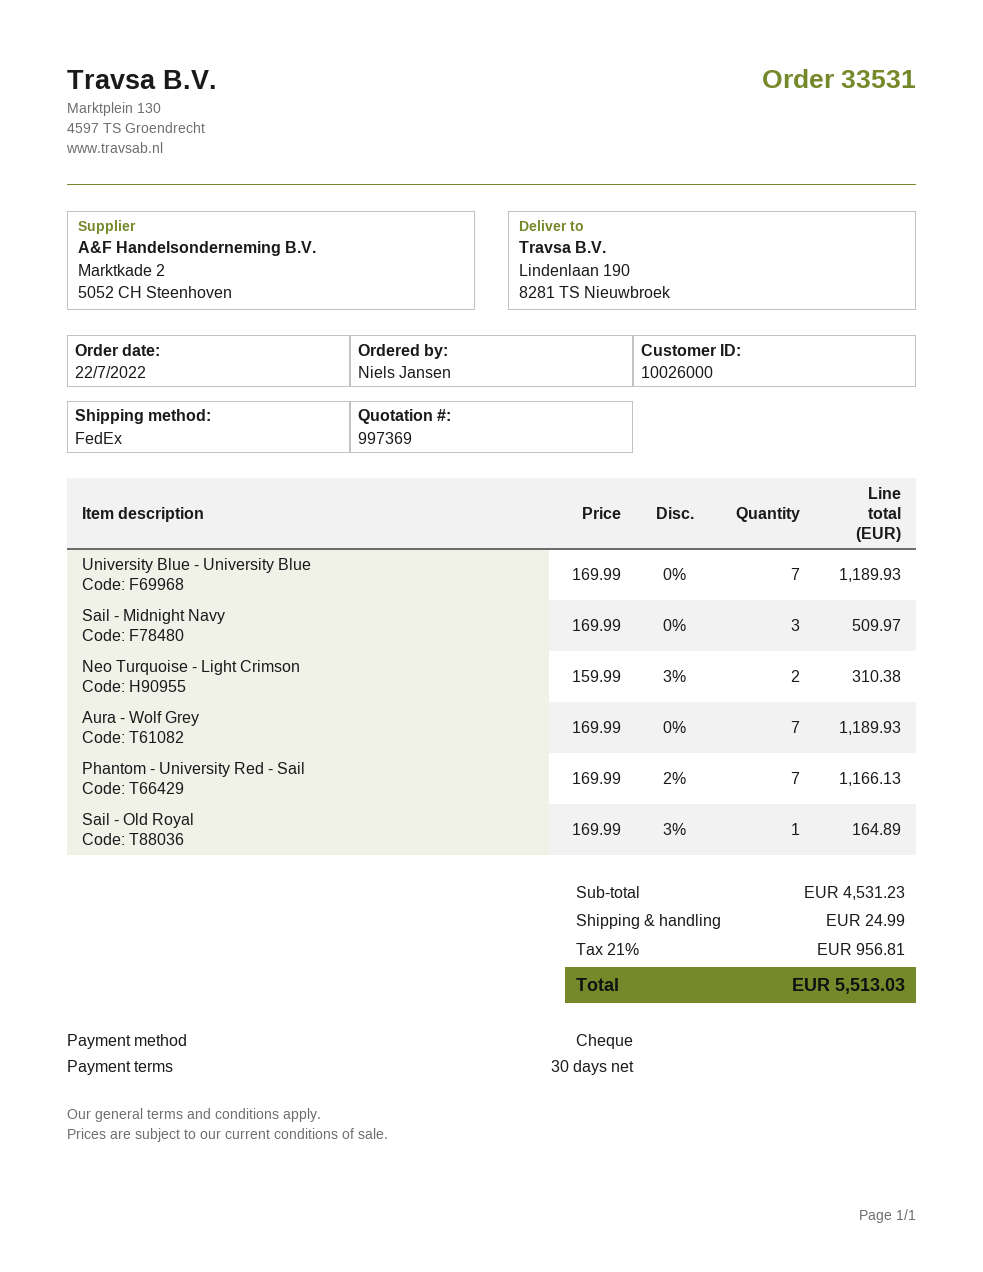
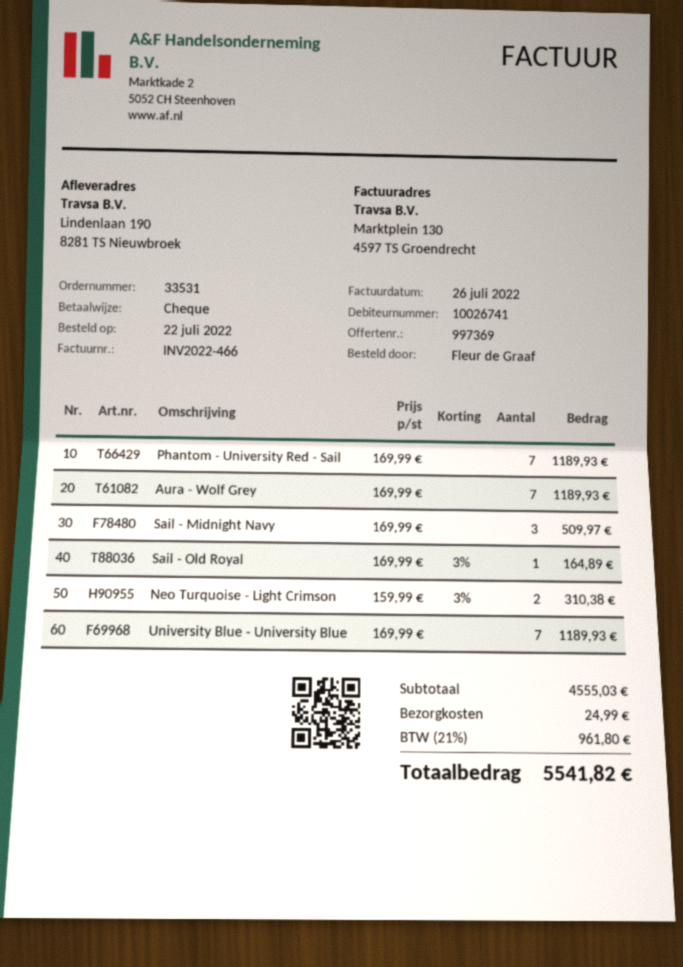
customer number: 10026000 -> 10026741
ordered by: Niels Jansen -> Fleur de Graaf
Phantom - University Red - Sail: 7 x 169.99 - 2% = 1166.13 -> 7 x 169.99 = 1189.93
subtotal: 4531.23 -> 4555.03
tax: 21% = 956.81 -> 21% = 961.80
total: 5513.03 -> 5541.82

